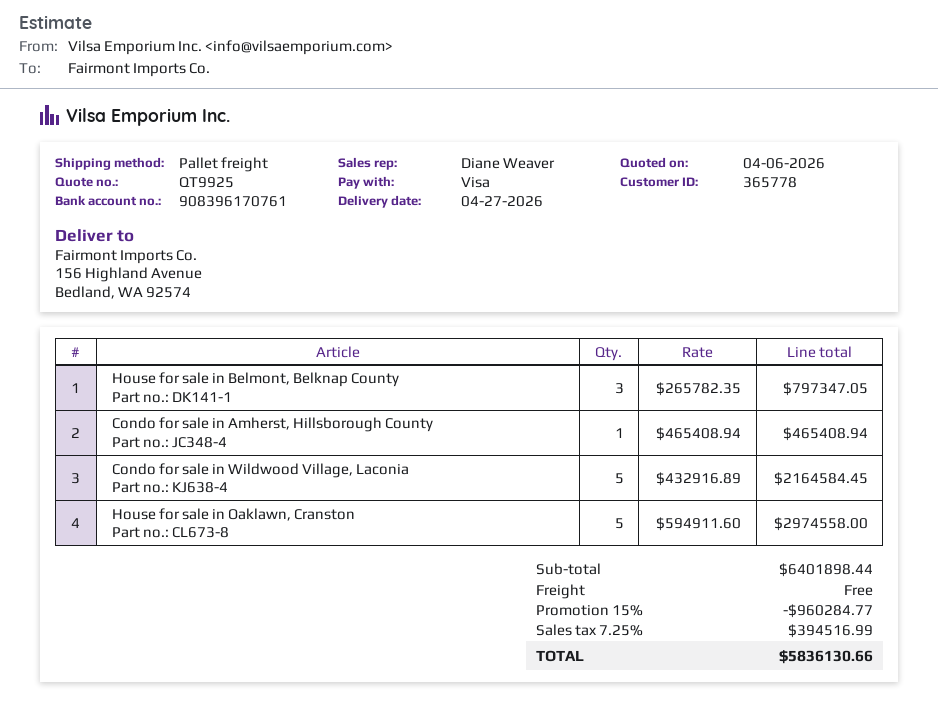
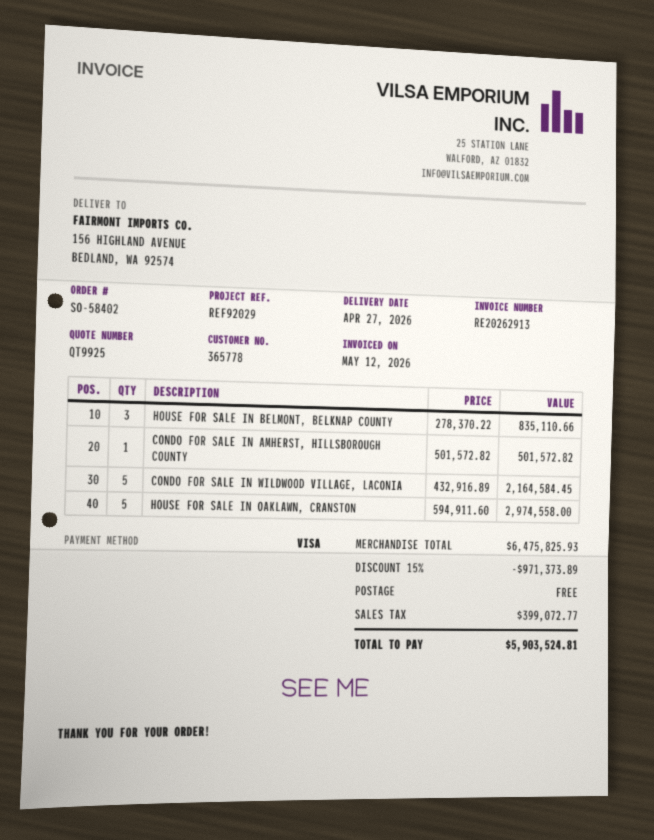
House for sale in Belmont, Belknap County: 3 x 265782.35 = 797347.05 -> 3 x 278370.22 = 835110.66
Condo for sale in Amherst, Hillsborough County: 1 x 465408.94 = 465408.94 -> 1 x 501572.82 = 501572.82
subtotal: 6401898.44 -> 6475825.93
discount: 15% = 960284.77 -> 15% = 971373.89
tax: 394516.99 -> 399072.77
total: 5836130.66 -> 5903524.81

